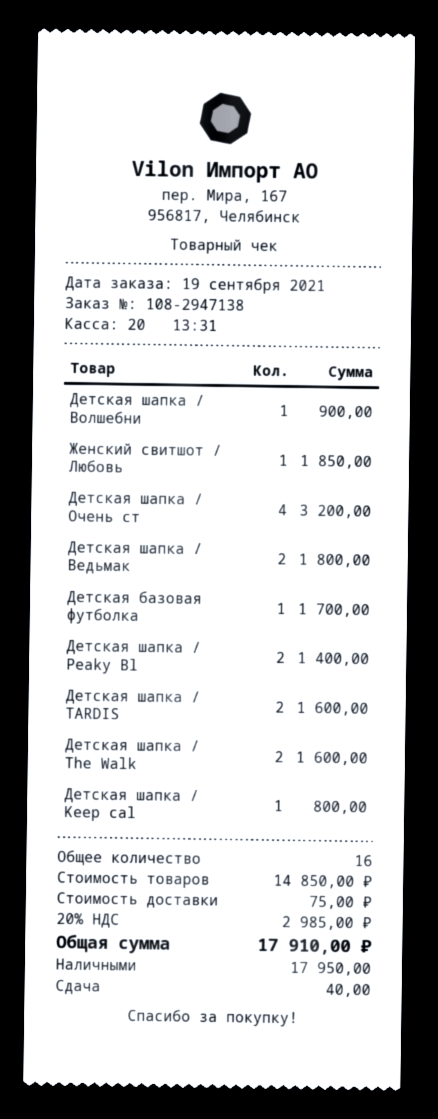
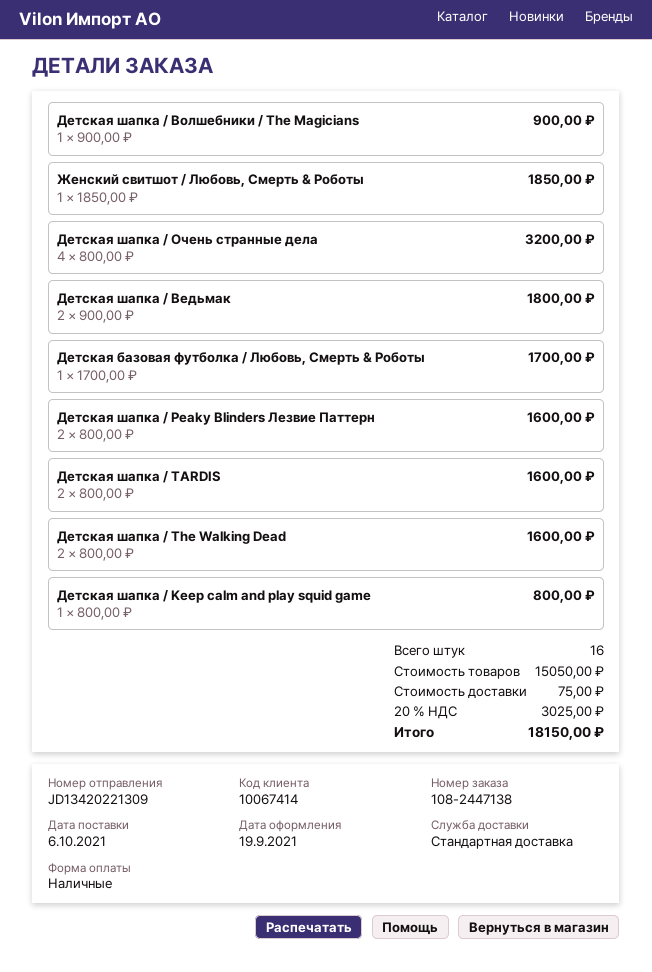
order number: 108-2947138 -> 108-2447138
Детская шапка / Peaky Bl: 2 for 1400.00 -> 2 for 1600.00
subtotal: 14850.00 -> 15050.00
tax: 20% = 2985.00 -> 20% = 3025.00
total: 17910.00 -> 18150.00

